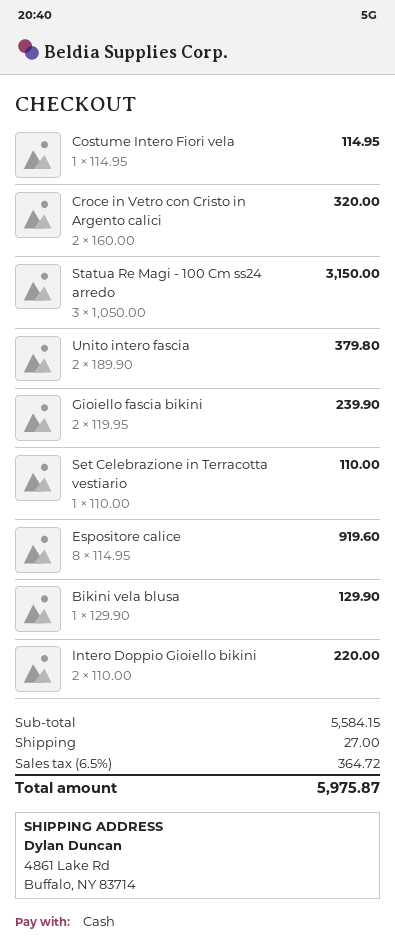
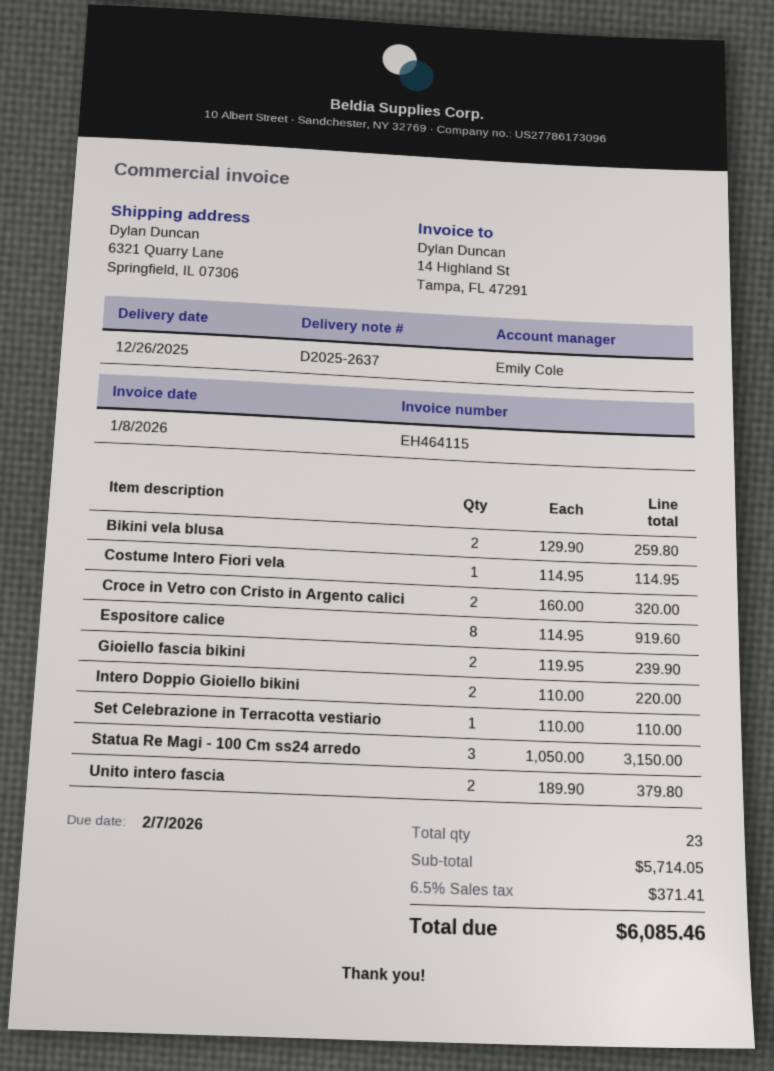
ship to: 4861 Lake Rd, Buffalo, NY 83714 -> 6321 Quarry Lane, Springfield, IL 07306
Bikini vela blusa: 1 x 129.90 = 129.90 -> 2 x 129.90 = 259.80
subtotal: 5584.15 -> 5714.05
shipping: 27.00 -> none
tax: 6.5% = 364.72 -> 6.5% = 371.41
total: 5975.87 -> 6085.46

